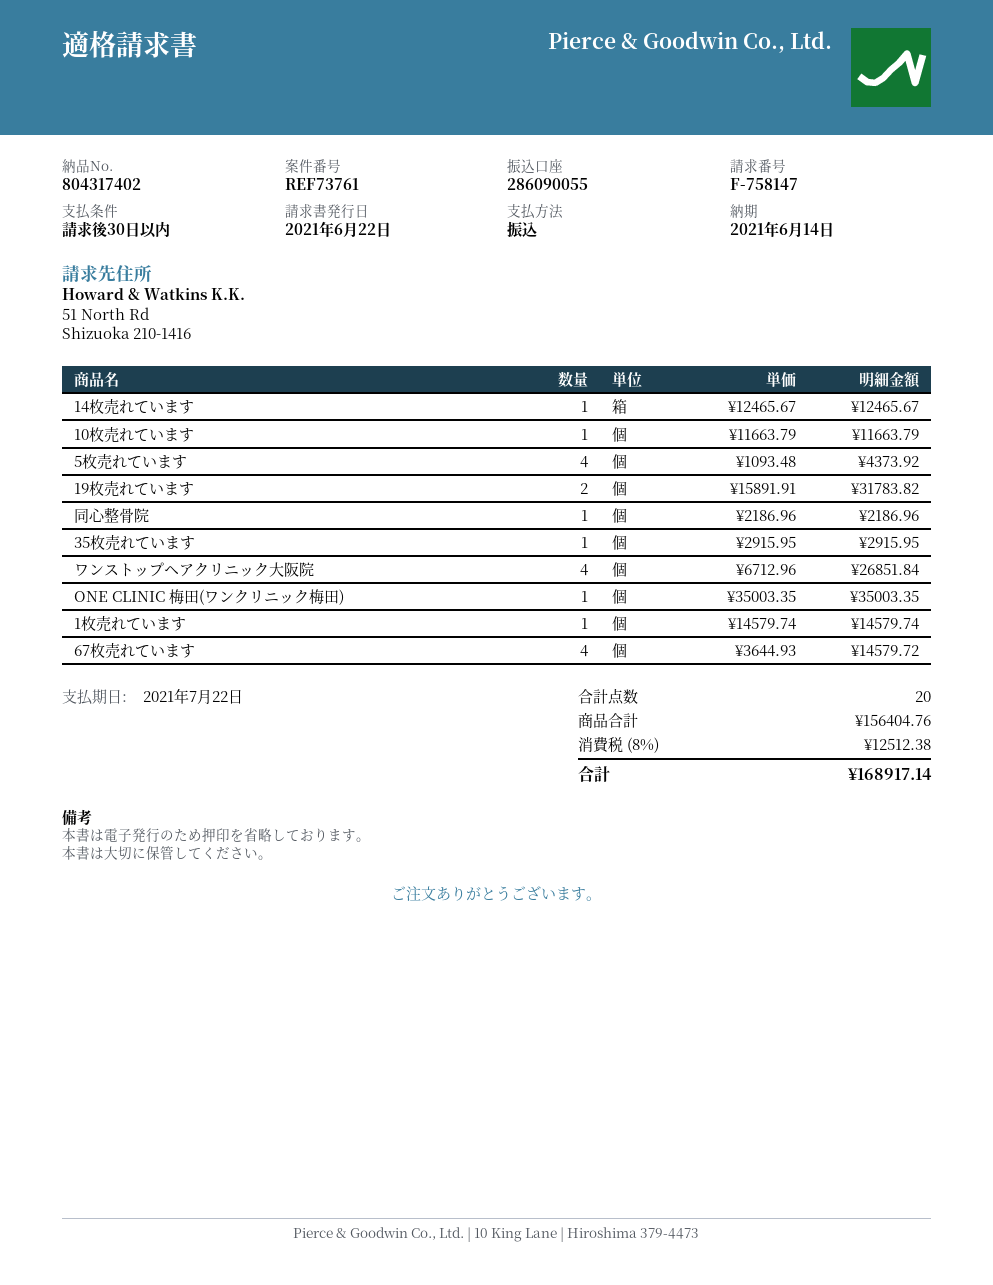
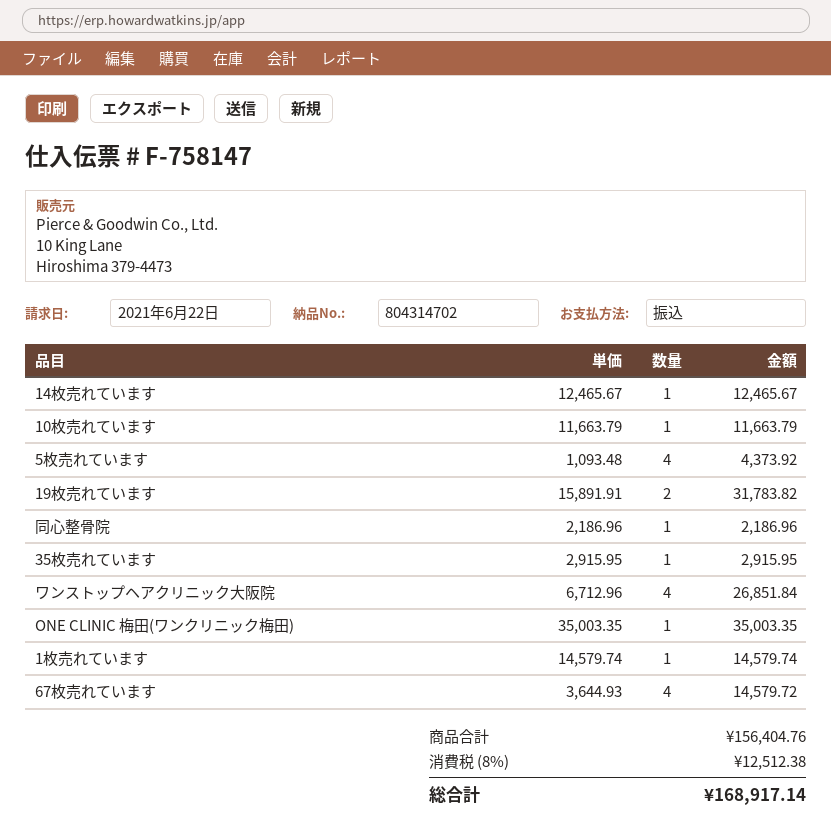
delivery note number: 804317402 -> 804314702

